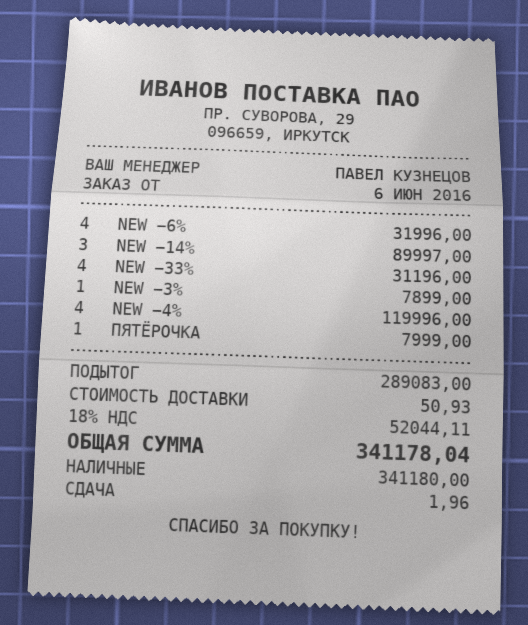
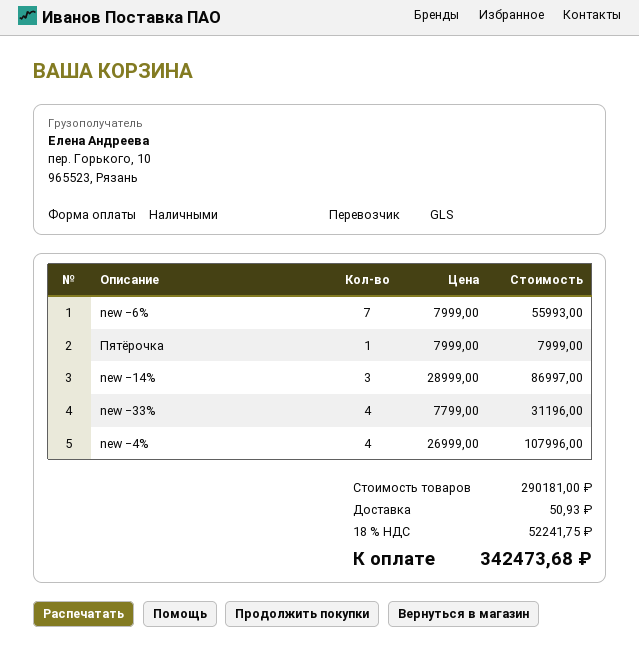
NEW −6%: 4 for 31996.00 -> 7 for 55993.00
NEW −14%: 3 for 89997.00 -> 3 for 86997.00
NEW −3%: 1 for 7899.00 -> none
NEW −4%: 4 for 119996.00 -> 4 for 107996.00
subtotal: 289083.00 -> 290181.00
tax: 18% = 52044.11 -> 18% = 52241.75
total: 341178.04 -> 342473.68

